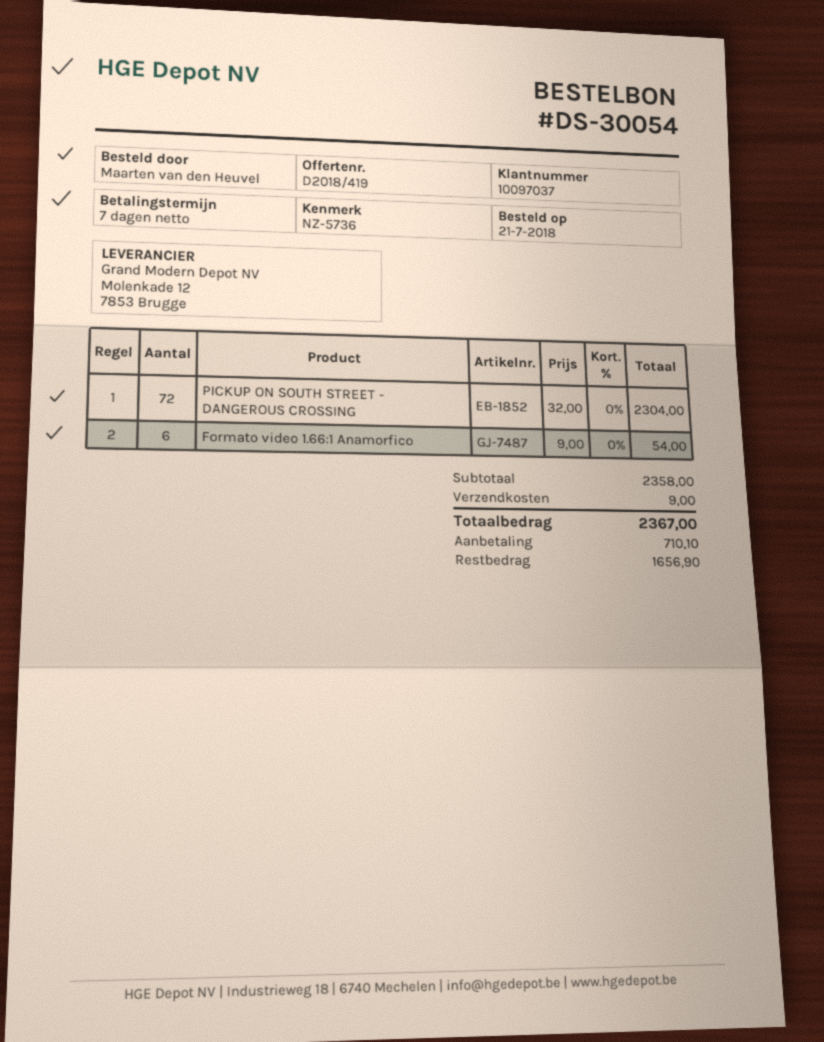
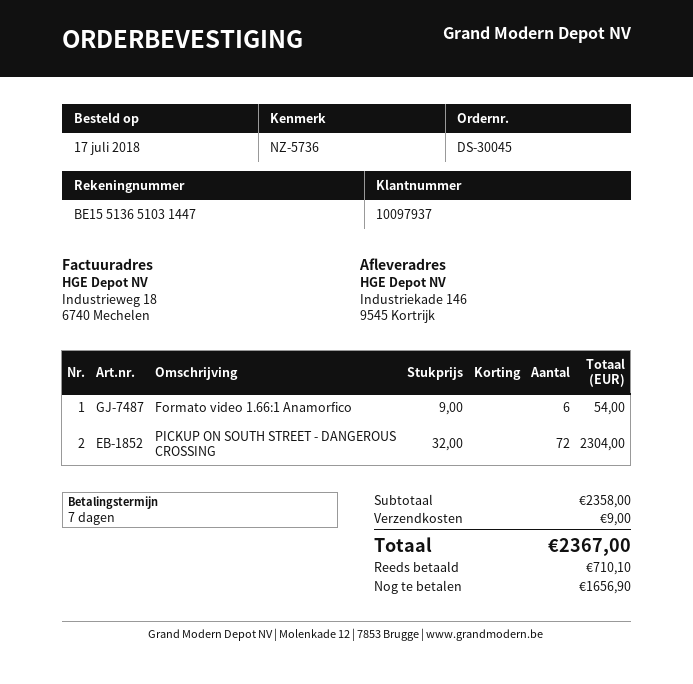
order number: DS-30054 -> DS-30045
order date: 2018-07-21 -> 2018-07-17
customer number: 10097037 -> 10097937

